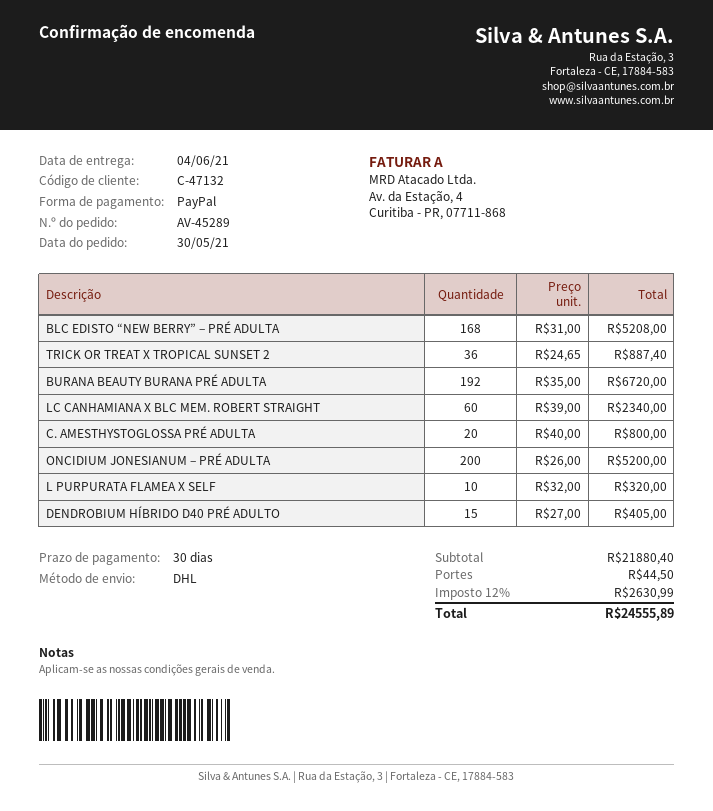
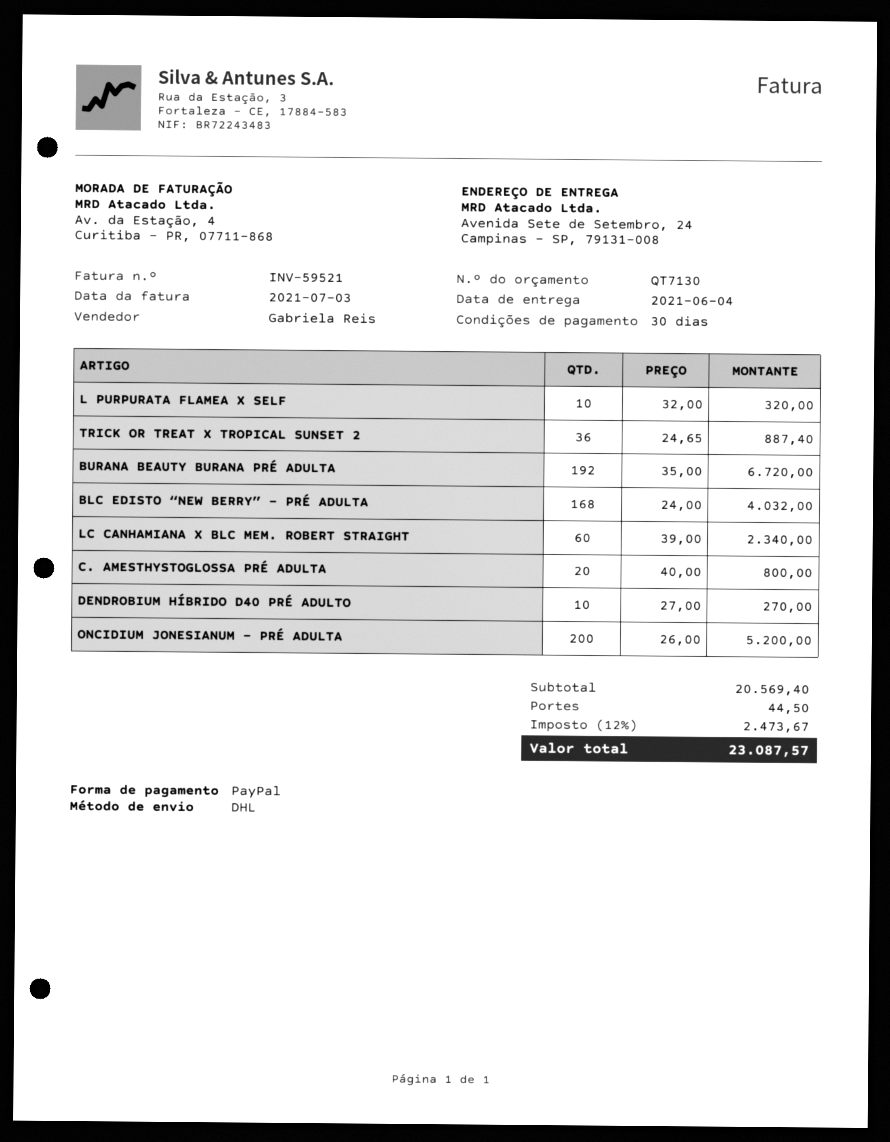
BLC EDISTO “NEW BERRY” – PRÉ ADULTA: 168 x 31.00 = 5208.00 -> 168 x 24.00 = 4032.00
DENDROBIUM HÍBRIDO D40 PRÉ ADULTO: 15 x 27.00 = 405.00 -> 10 x 27.00 = 270.00
subtotal: 21880.40 -> 20569.40
tax: 12% = 2630.99 -> 12% = 2473.67
total: 24555.89 -> 23087.57

